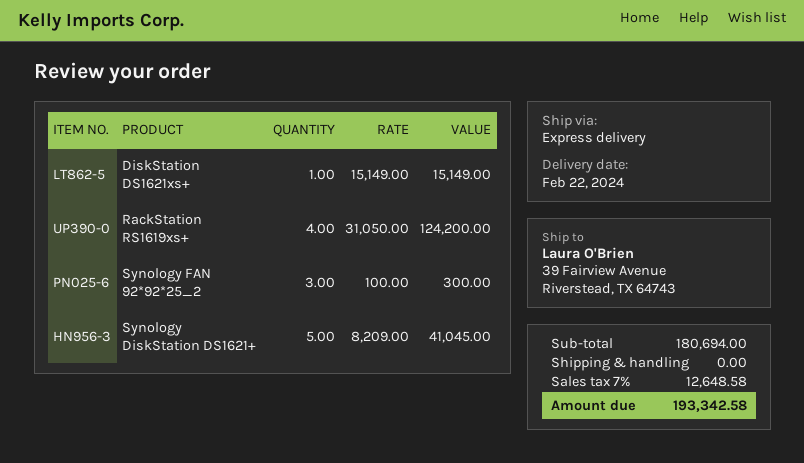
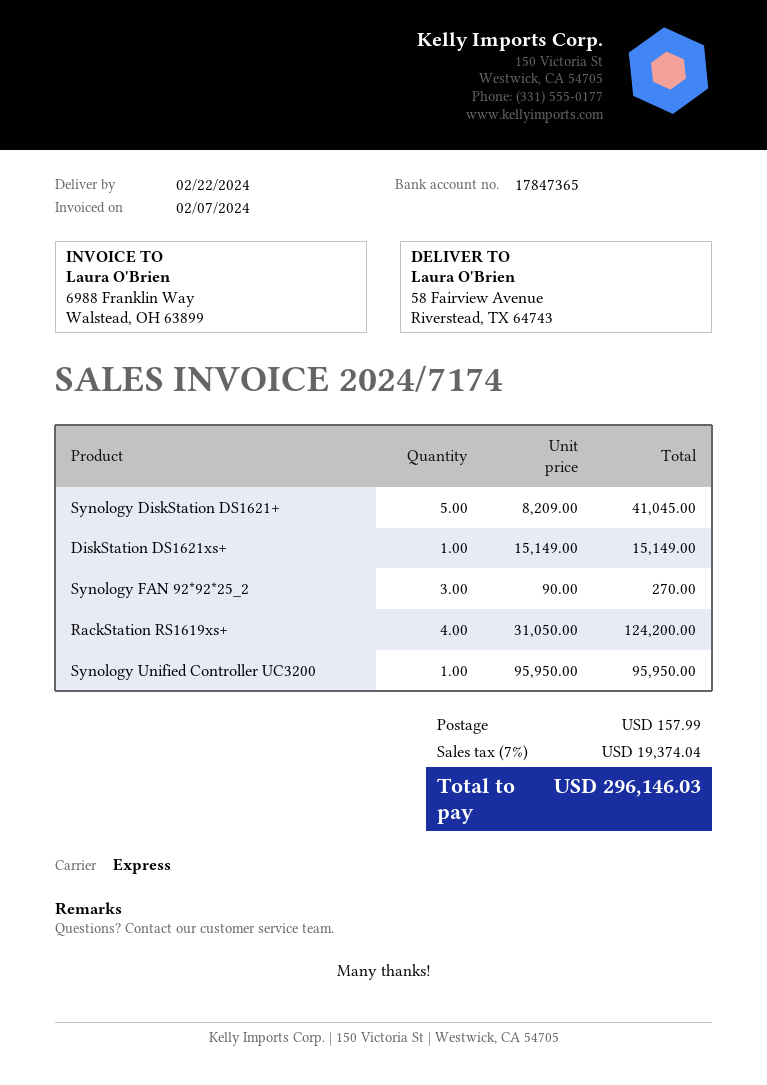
ship to: 39 Fairview Avenue, Riverstead, TX 64743 -> 58 Fairview Avenue, Riverstead, TX 64743
Synology FAN 92*92*25_2: 3 x 100.00 = 300.00 -> 3 x 90.00 = 270.00
Synology Unified Controller UC3200: none -> 1 x 95950.00 = 95950.00
shipping: 0.00 -> 157.99
tax: 7% = 12648.58 -> 7% = 19374.04
total: 193342.58 -> 296146.03

